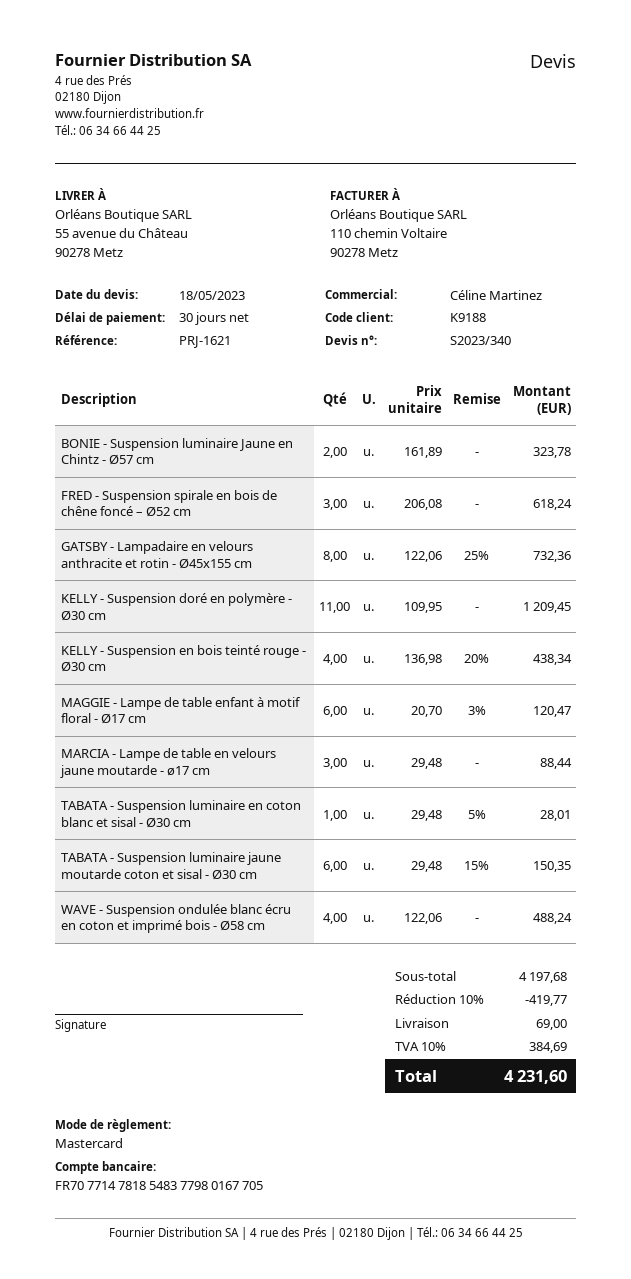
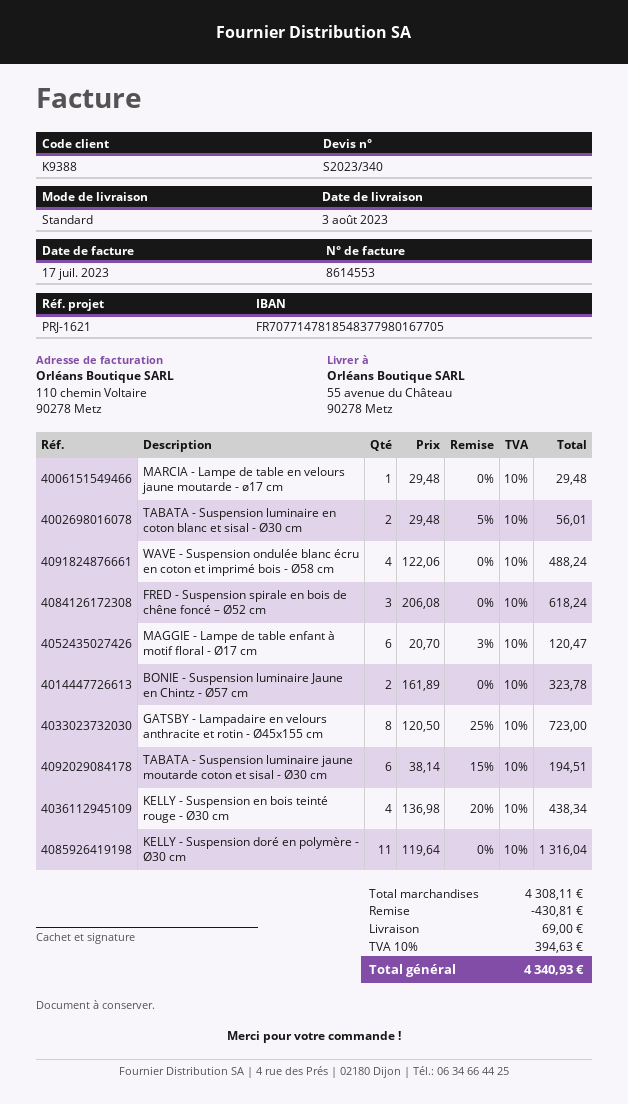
customer number: K9188 -> K9388
GATSBY - Lampadaire en velours anthracite et rotin - Ø45x155 cm: 8 x 122.06 - 25% = 732.36 -> 8 x 120.50 - 25% = 723.00
KELLY - Suspension doré en polymère - Ø30 cm: 11 x 109.95 = 1209.45 -> 11 x 119.64 = 1316.04
MARCIA - Lampe de table en velours jaune moutarde - ø17 cm: 3 x 29.48 = 88.44 -> 1 x 29.48 = 29.48
TABATA - Suspension luminaire en coton blanc et sisal - Ø30 cm: 1 x 29.48 - 5% = 28.01 -> 2 x 29.48 - 5% = 56.01
TABATA - Suspension luminaire jaune moutarde coton et sisal - Ø30 cm: 6 x 29.48 - 15% = 150.35 -> 6 x 38.14 - 15% = 194.51
subtotal: 4197.68 -> 4308.11
discount: 419.77 -> 430.81
tax: 10% = 384.69 -> 10% = 394.63
total: 4231.60 -> 4340.93

